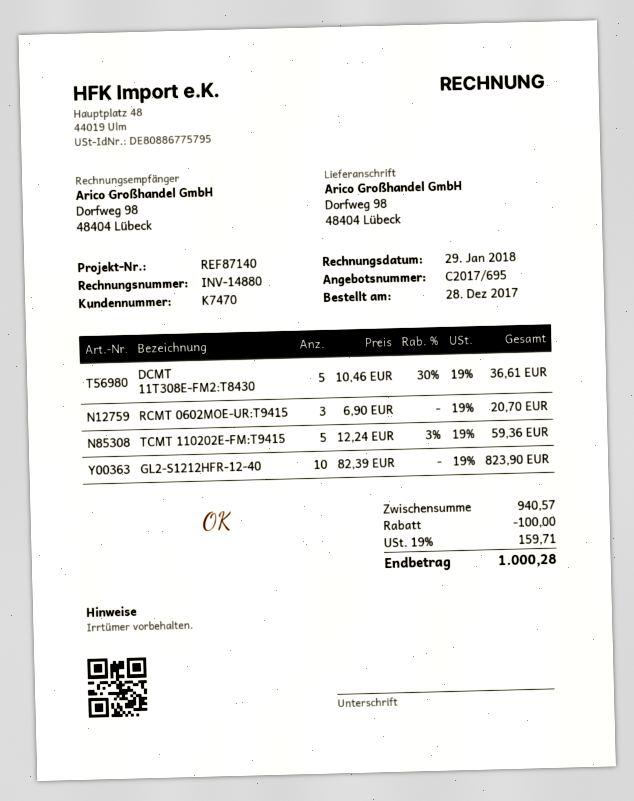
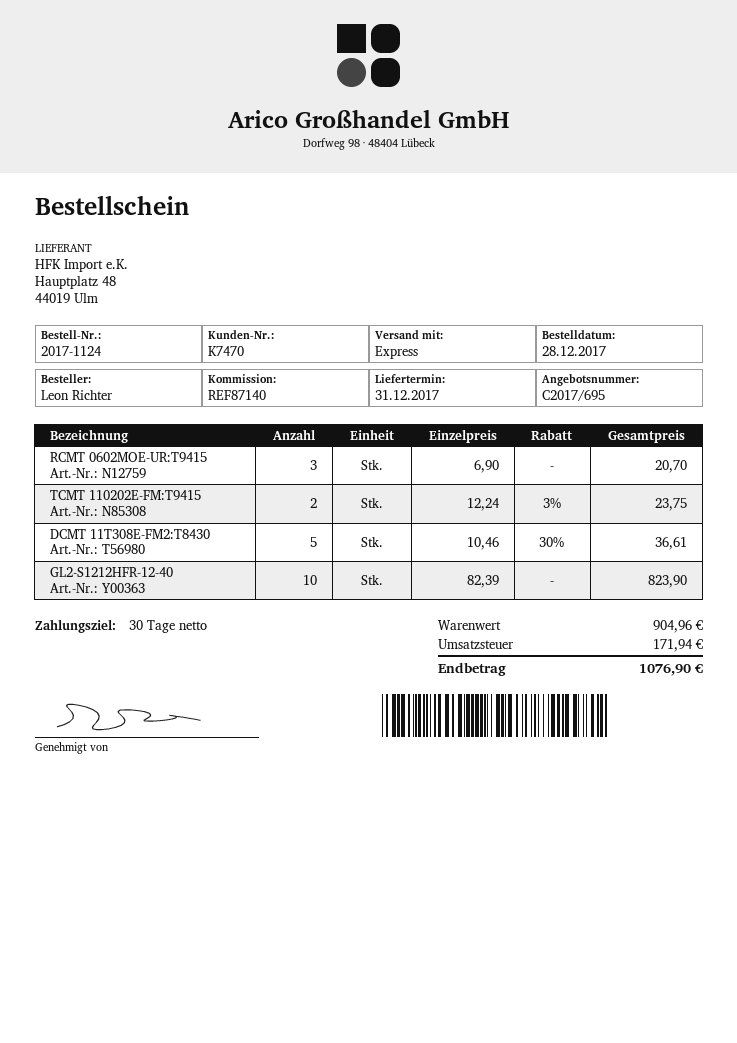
TCMT 110202E-FM:T9415: 5 x 12.24 - 3% = 59.36 -> 2 x 12.24 - 3% = 23.75
subtotal: 940.57 -> 904.96
discount: 100.00 -> none
tax: 159.71 -> 171.94
total: 1000.28 -> 1076.90

